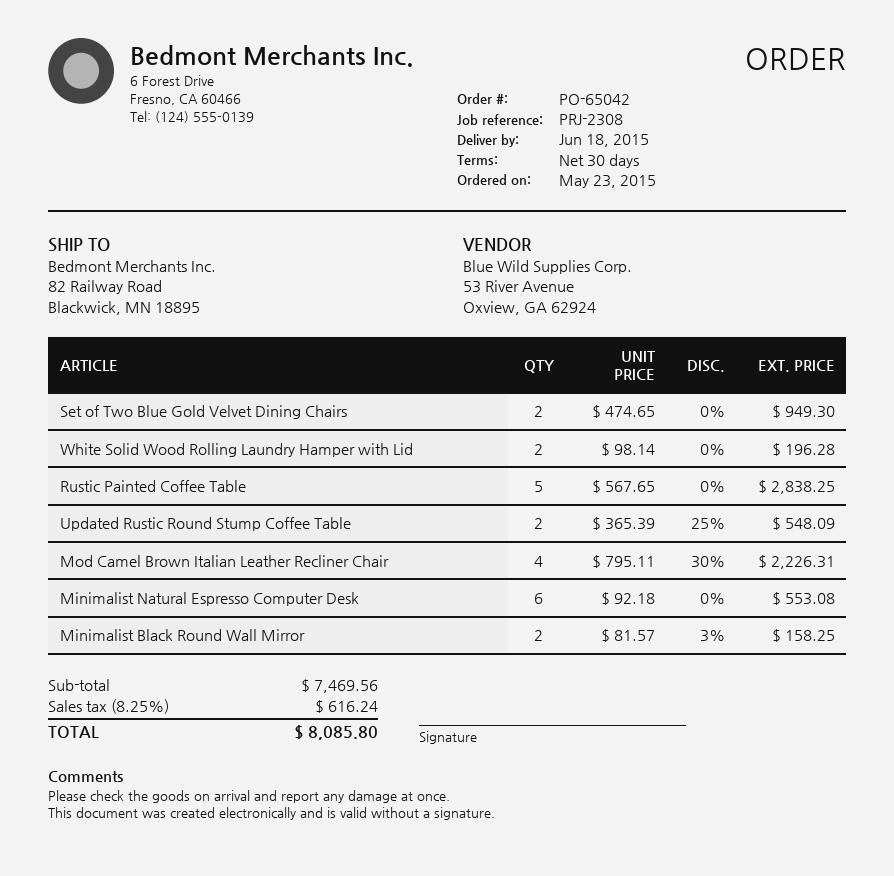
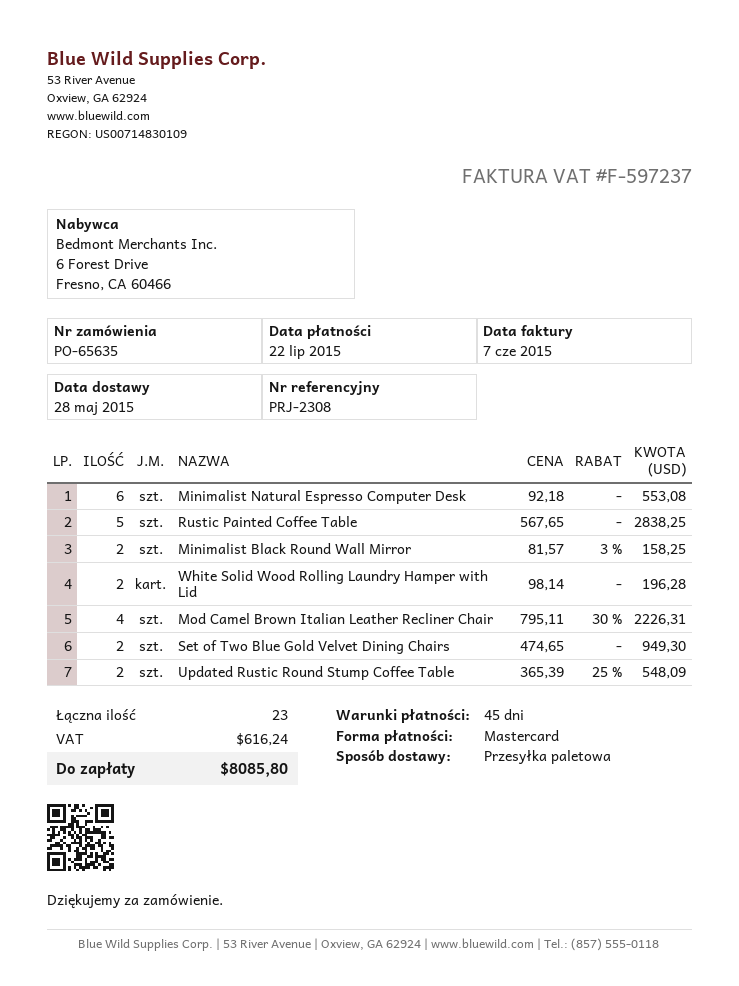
order number: PO-65042 -> PO-65635
delivery date: 2015-06-18 -> 2015-05-28
payment terms: 30 days -> 45 days

